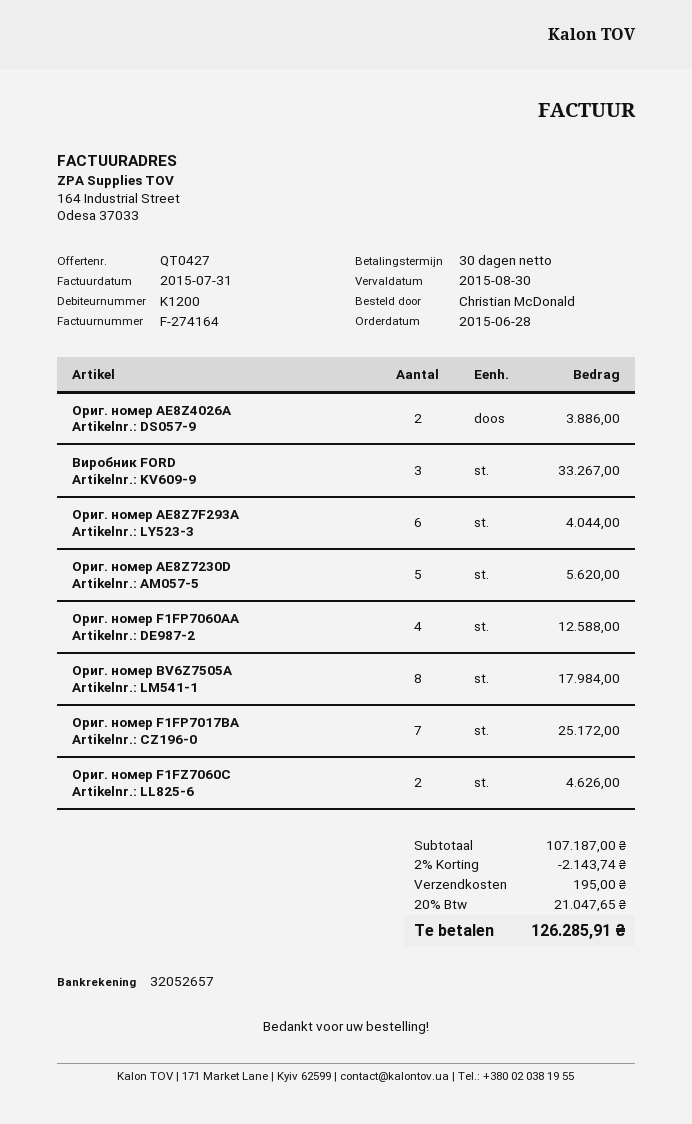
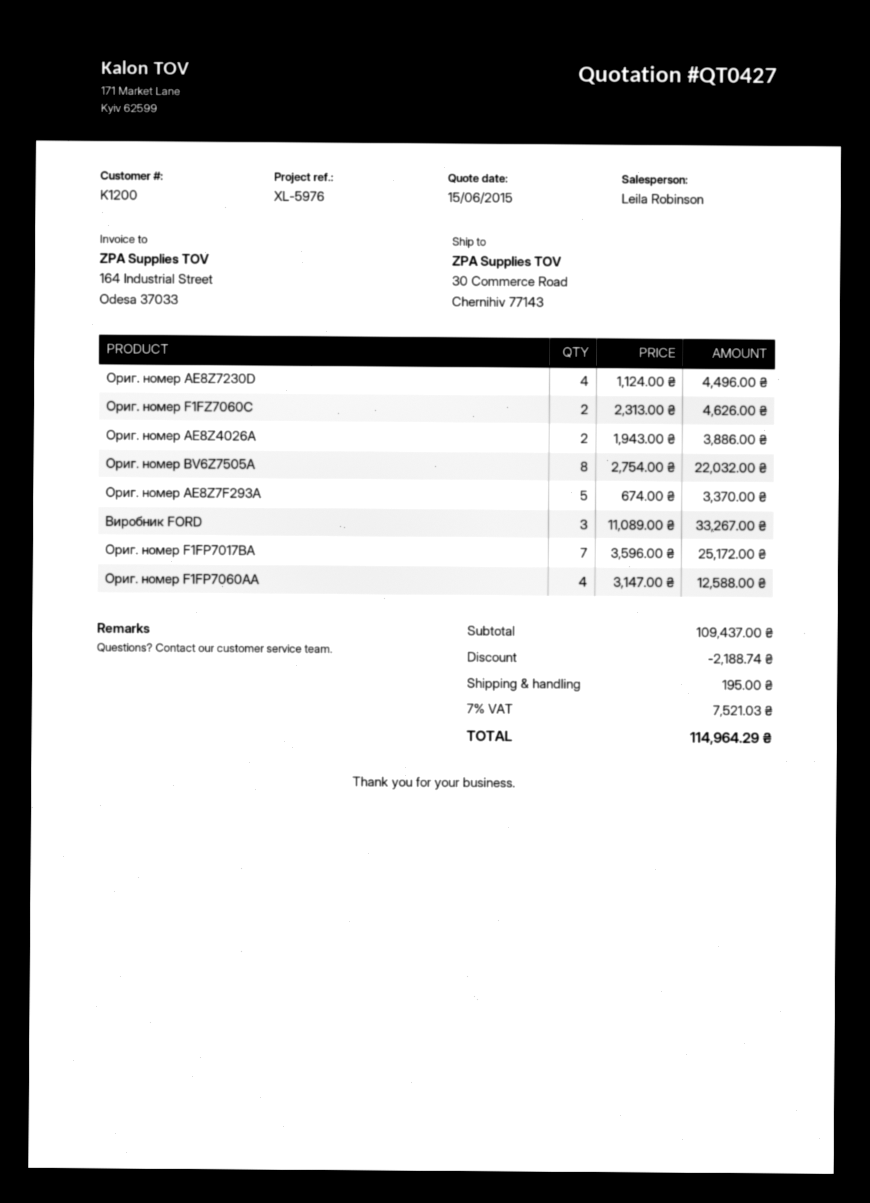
Ориг. номер AE8Z7F293A: 6 for 4044.00 -> 5 for 3370.00
Ориг. номер AE8Z7230D: 5 for 5620.00 -> 4 for 4496.00
Ориг. номер BV6Z7505A: 8 for 17984.00 -> 8 for 22032.00
subtotal: 107187.00 -> 109437.00
discount: 2143.74 -> 2188.74
tax: 20% = 21047.65 -> 7% = 7521.03
total: 126285.91 -> 114964.29

